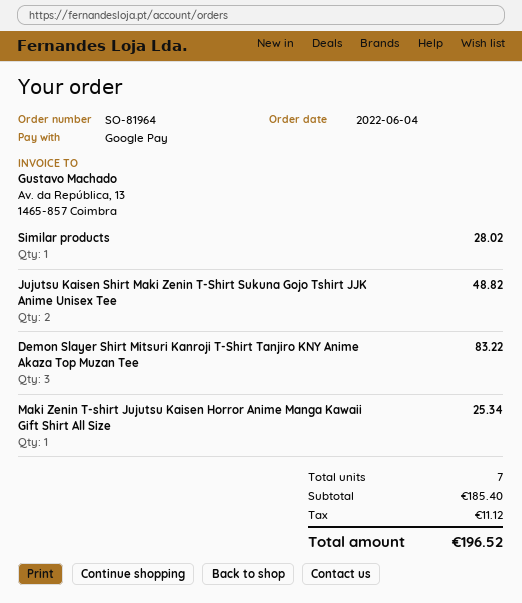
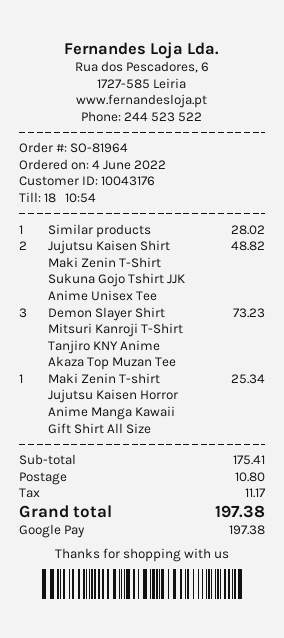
Demon Slayer Shirt Mitsuri Kanroji T-Shirt Tanjiro KNY Anime Akaza Top Muzan Tee: 3 for 83.22 -> 3 for 73.23
subtotal: 185.40 -> 175.41
shipping: none -> 10.80
tax: 11.12 -> 11.17
total: 196.52 -> 197.38

